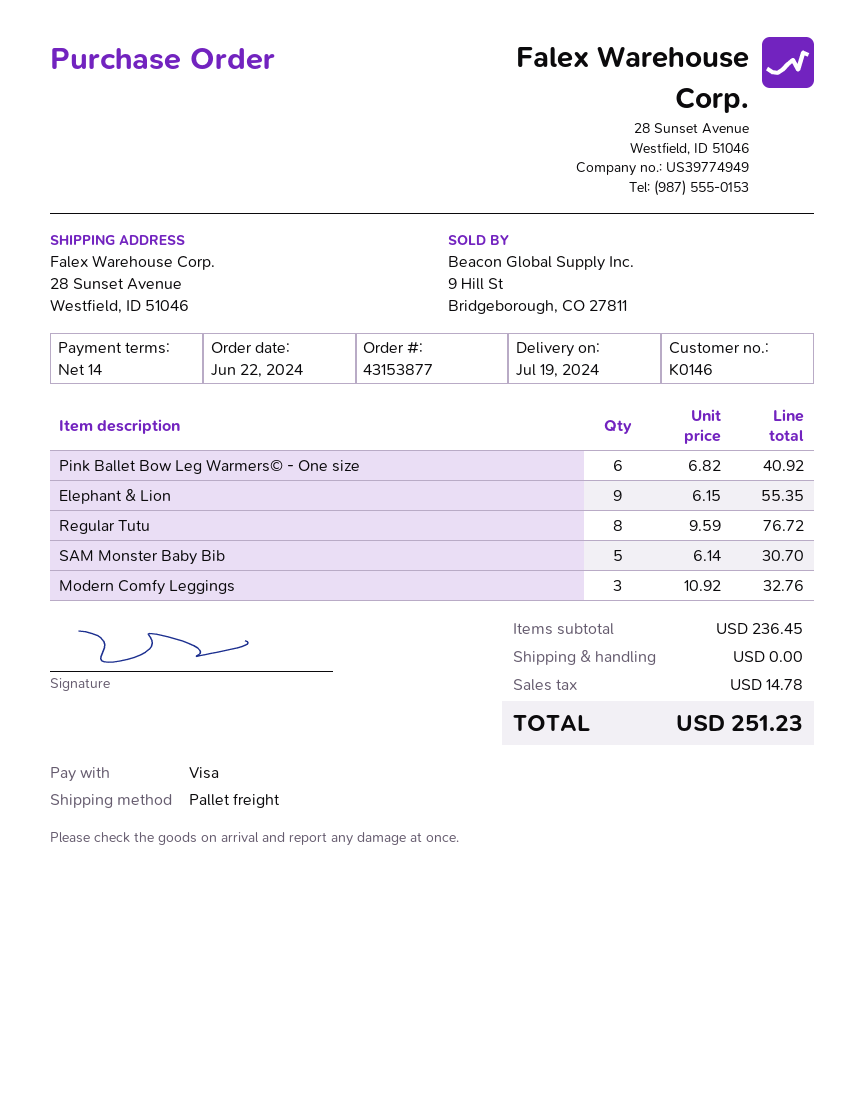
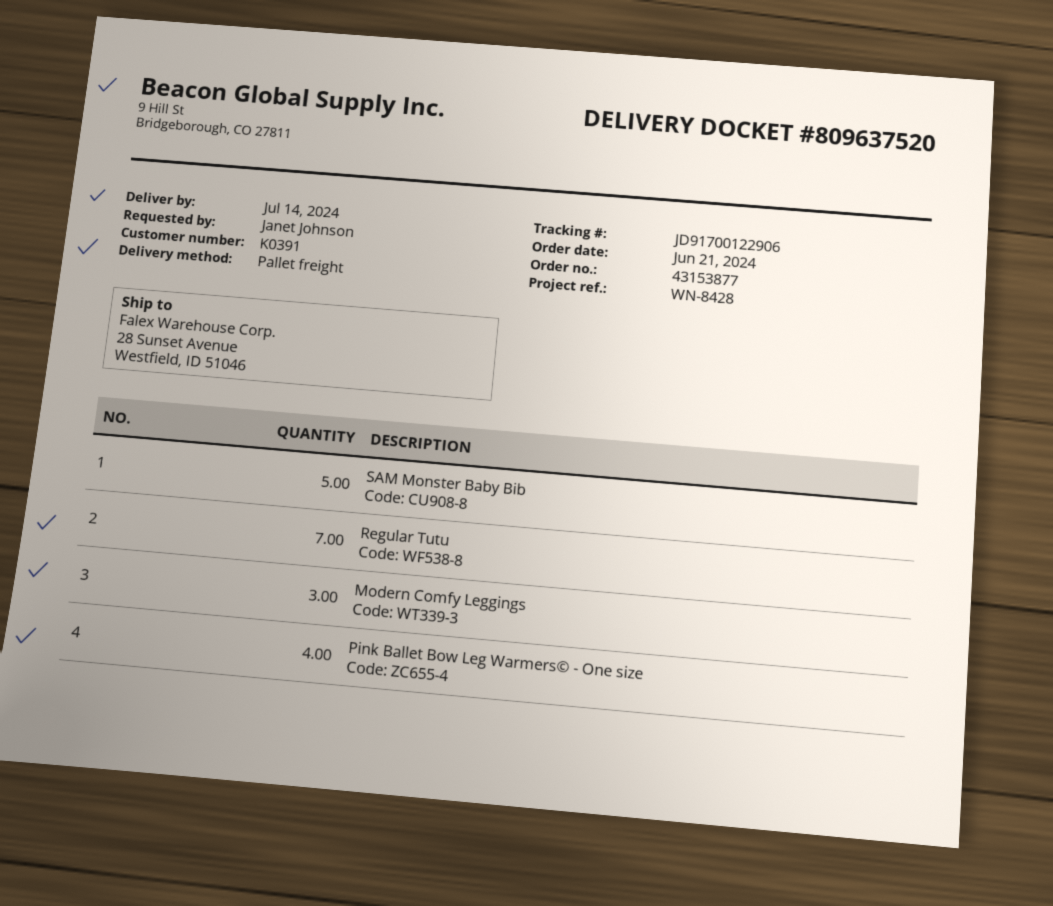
order date: 2024-06-22 -> 2024-06-21
delivery date: 2024-07-19 -> 2024-07-14
customer number: K0146 -> K0391
Pink Ballet Bow Leg Warmers© - One size: 6 -> 4
Elephant & Lion: 9 -> none
Regular Tutu: 8 -> 7

